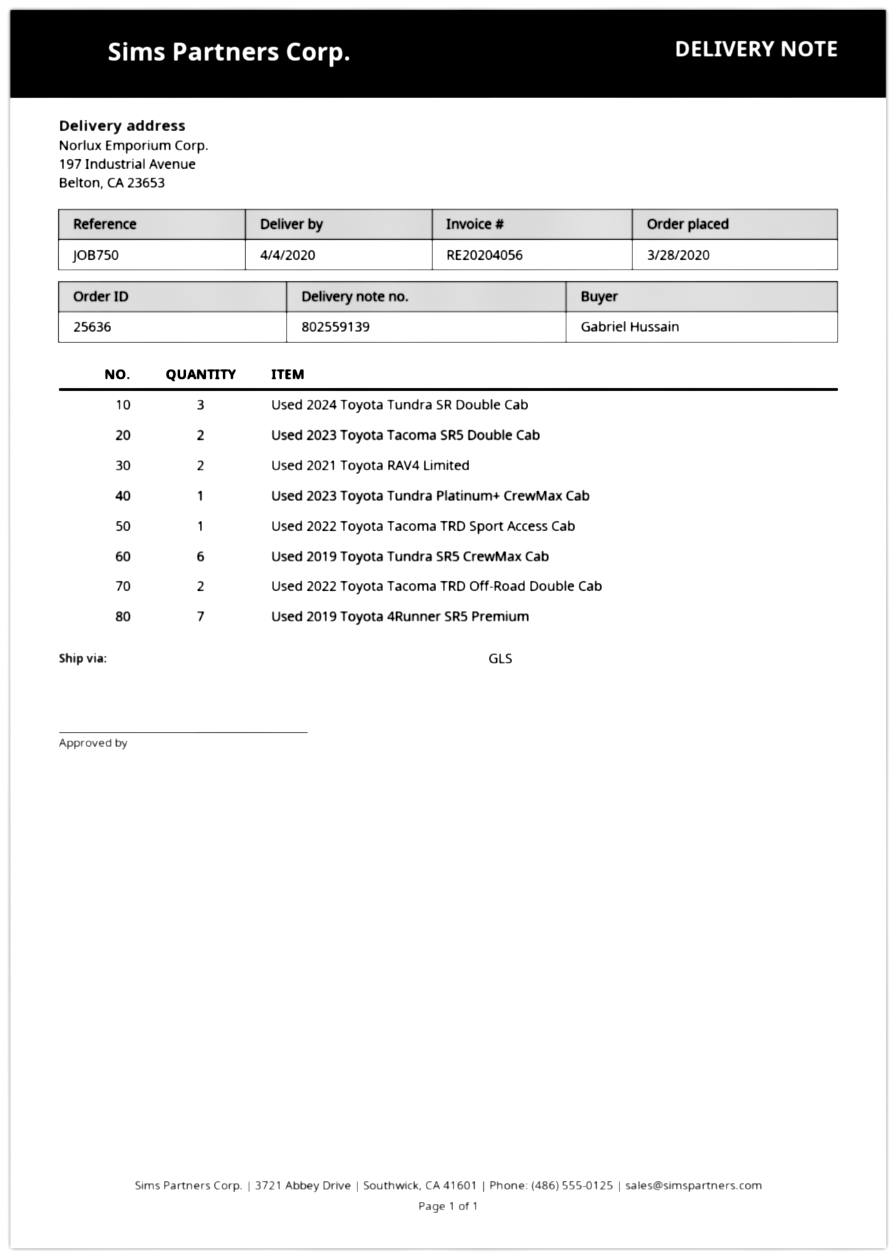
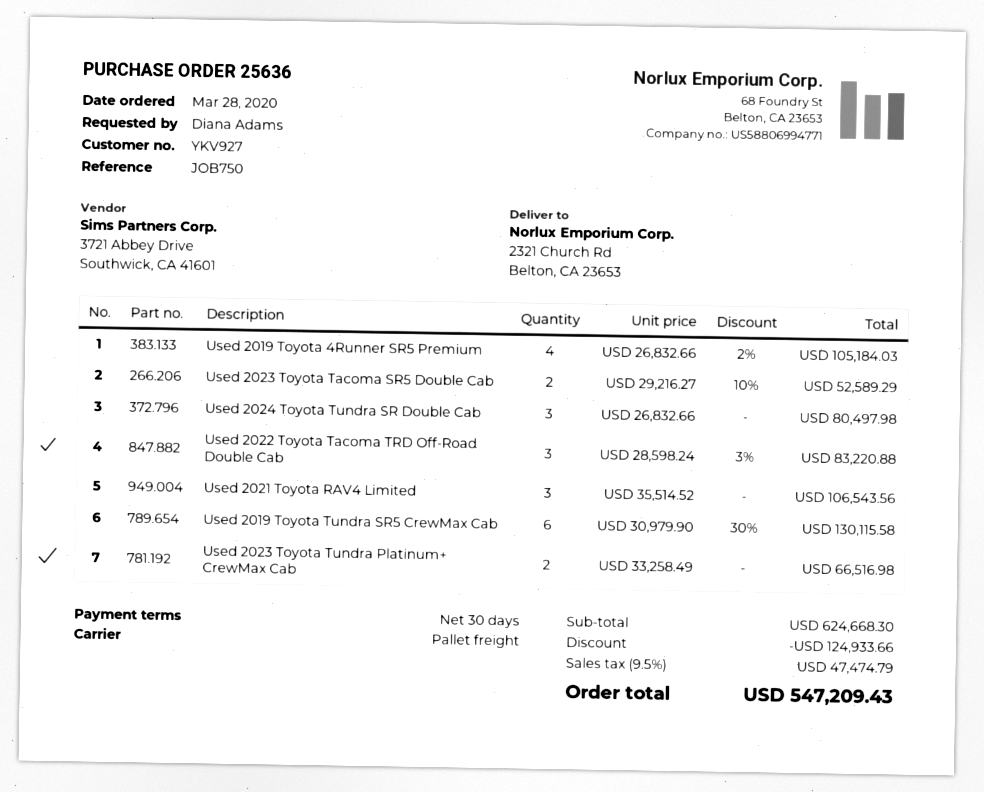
ordered by: Gabriel Hussain -> Diana Adams
shipping method: GLS -> pallet freight
ship to: 197 Industrial Avenue, Belton, CA 23653 -> 2321 Church Rd, Belton, CA 23653
Used 2021 Toyota RAV4 Limited: 2 -> 3
Used 2023 Toyota Tundra Platinum+ CrewMax Cab: 1 -> 2
Used 2022 Toyota Tacoma TRD Sport Access Cab: 1 -> none
Used 2022 Toyota Tacoma TRD Off-Road Double Cab: 2 -> 3
Used 2019 Toyota 4Runner SR5 Premium: 7 -> 4

